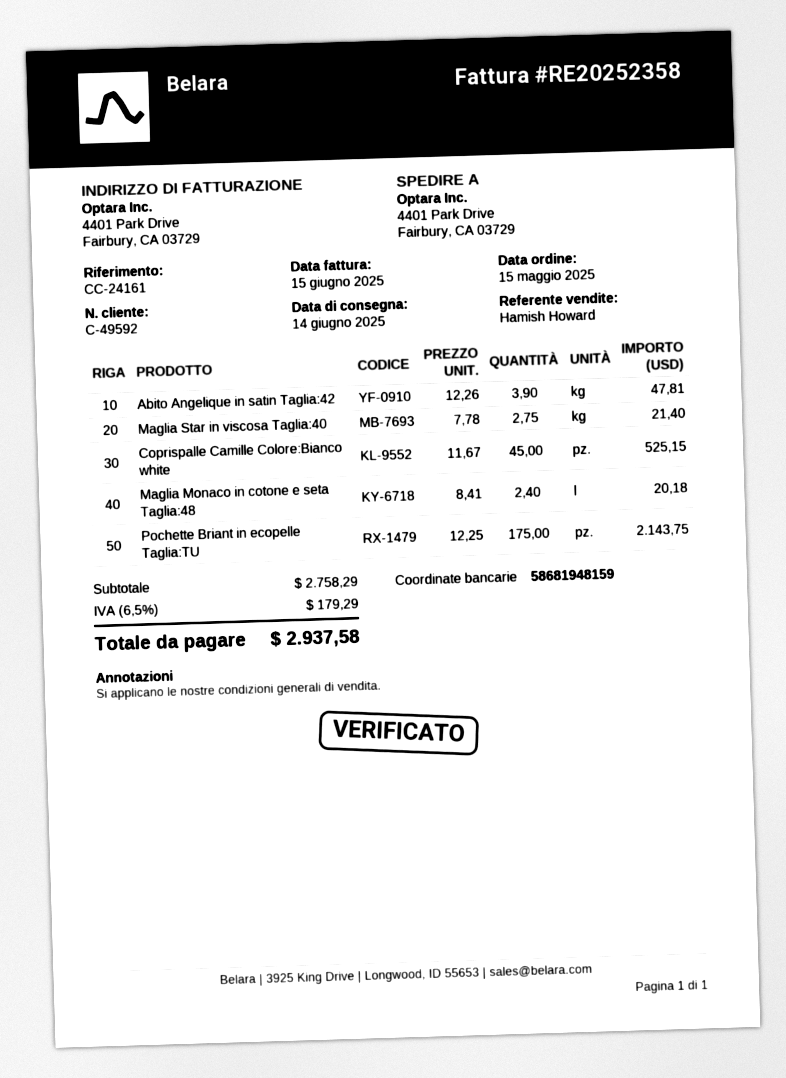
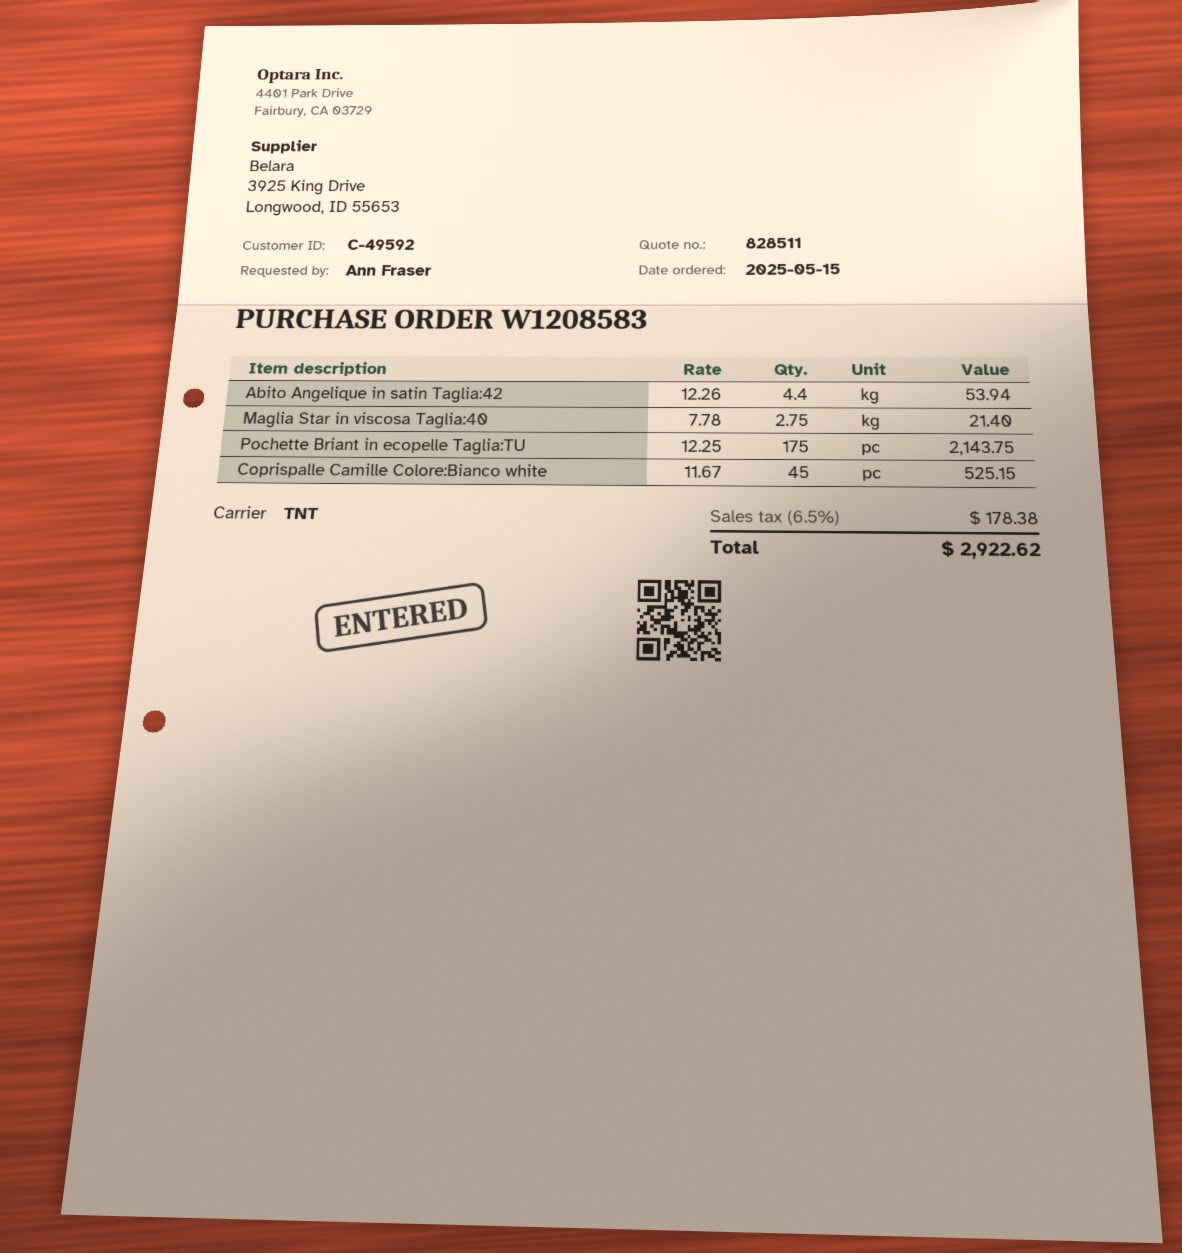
Abito Angelique in satin Taglia:42: 3.9 x 12.26 = 47.81 -> 4.4 x 12.26 = 53.94
Maglia Monaco in cotone e seta Taglia:48: 2.4 x 8.41 = 20.18 -> none
tax: 6.5% = 179.29 -> 6.5% = 178.38
total: 2937.58 -> 2922.62

